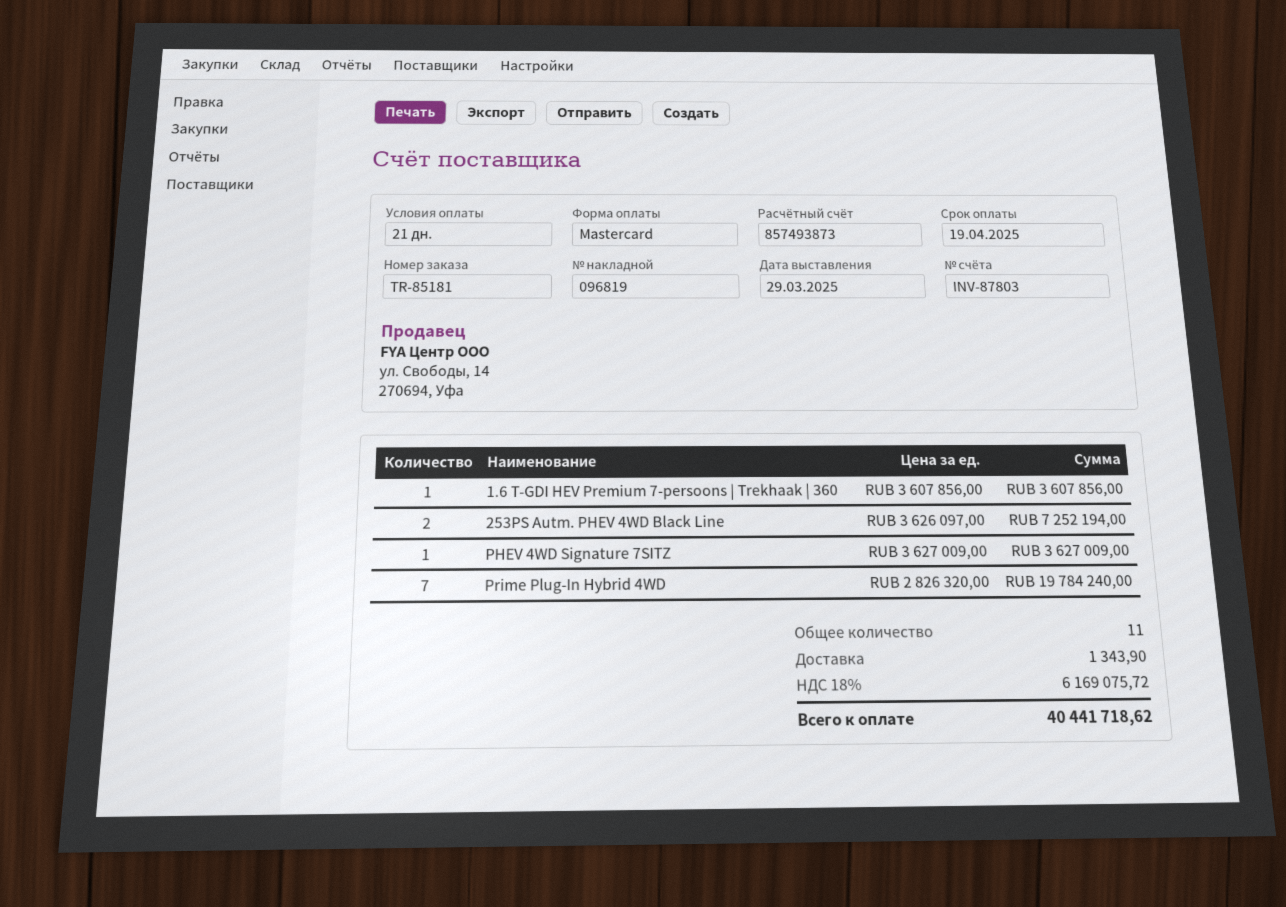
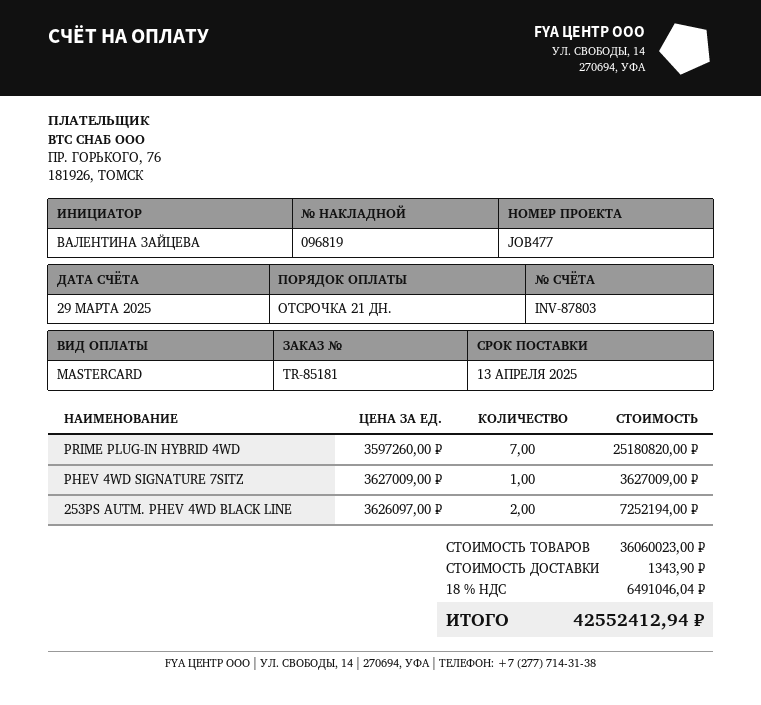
1.6 T-GDI HEV Premium 7-persoons | Trekhaak | 360: 1 x 3607856.00 = 3607856.00 -> none
Prime Plug-In Hybrid 4WD: 7 x 2826320.00 = 19784240.00 -> 7 x 3597260.00 = 25180820.00
tax: 18% = 6169075.72 -> 18% = 6491046.04
total: 40441718.62 -> 42552412.94

